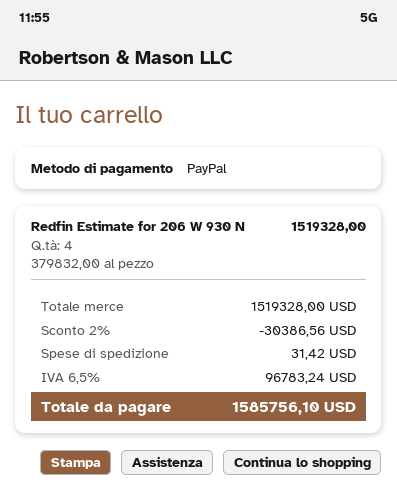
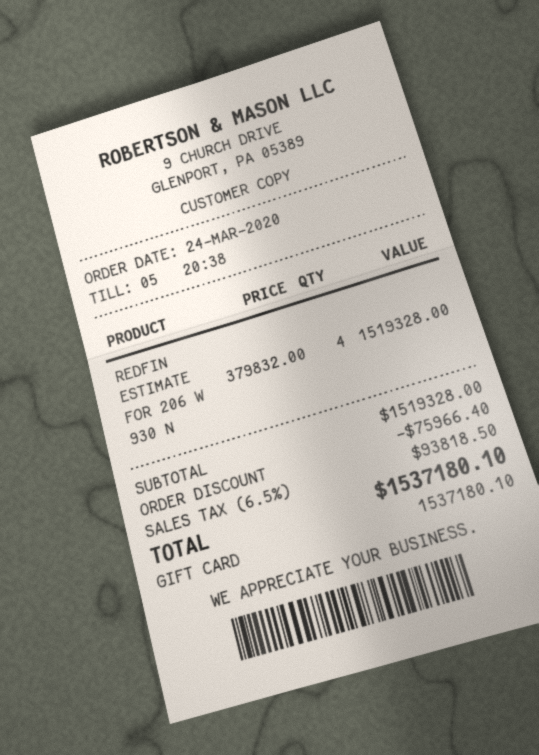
payment method: PayPal -> gift card
discount: 30386.56 -> 75966.40
shipping: 31.42 -> none
tax: 6.5% = 96783.24 -> 6.5% = 93818.50
total: 1585756.10 -> 1537180.10

